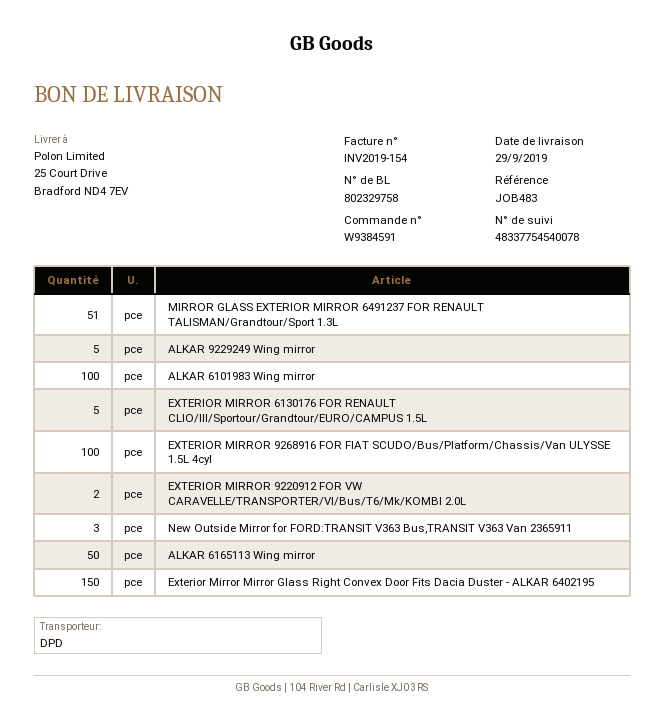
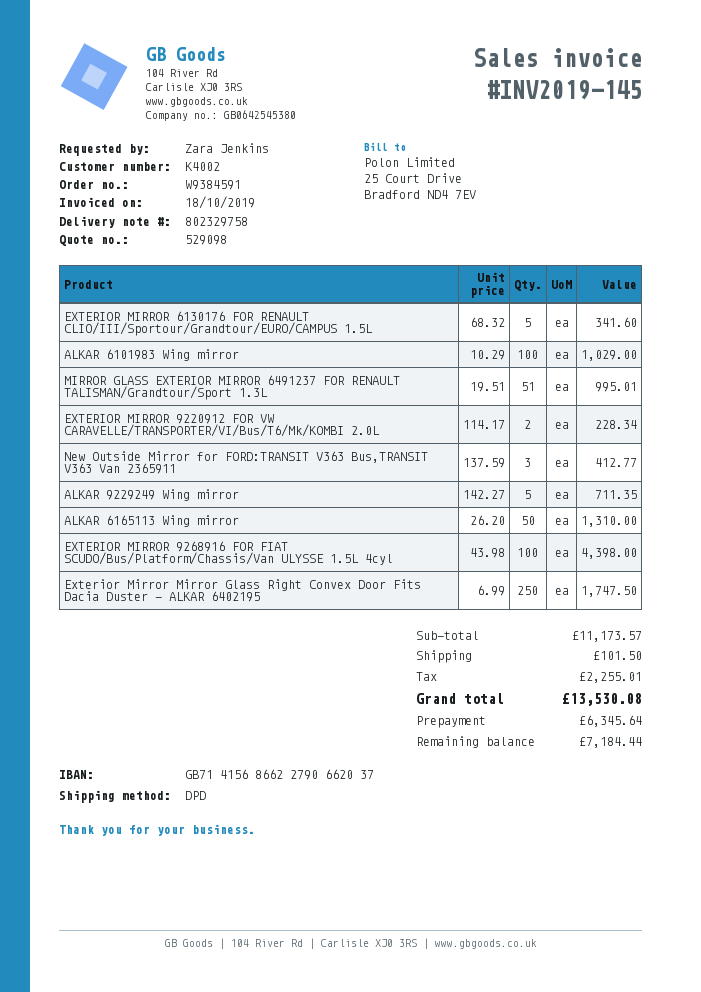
invoice number: INV2019-154 -> INV2019-145
Exterior Mirror Mirror Glass Right Convex Door Fits Dacia Duster - ALKAR 6402195: 150 -> 250

